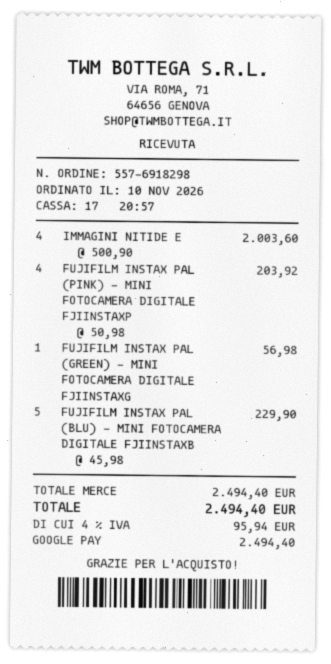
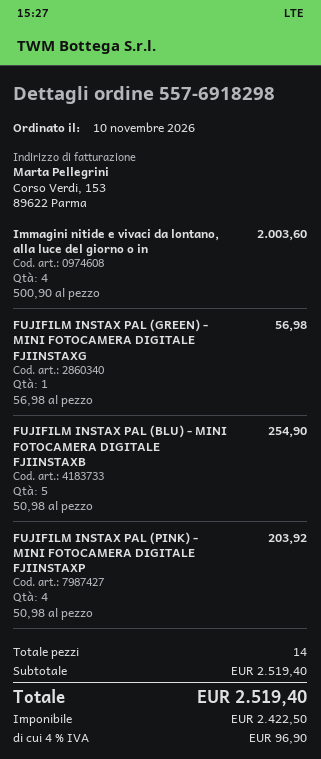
FUJIFILM INSTAX PAL (BLU) - MINI FOTOCAMERA DIGITALE FJIINSTAXB: 5 x 45.98 = 229.90 -> 5 x 50.98 = 254.90
subtotal: 2494.40 -> 2519.40
tax: 4% = 95.94 -> 4% = 96.90
total: 2494.40 -> 2519.40

